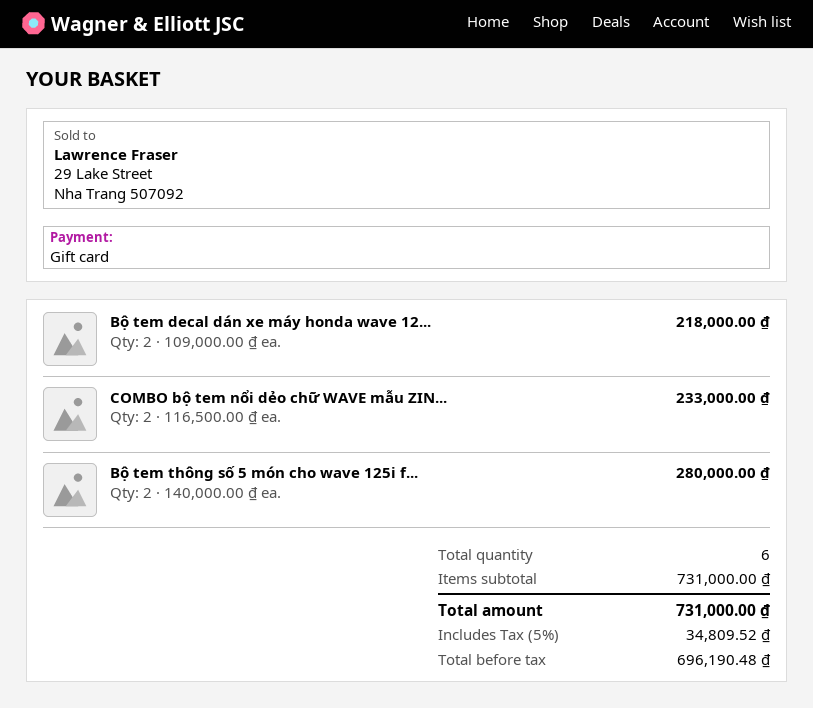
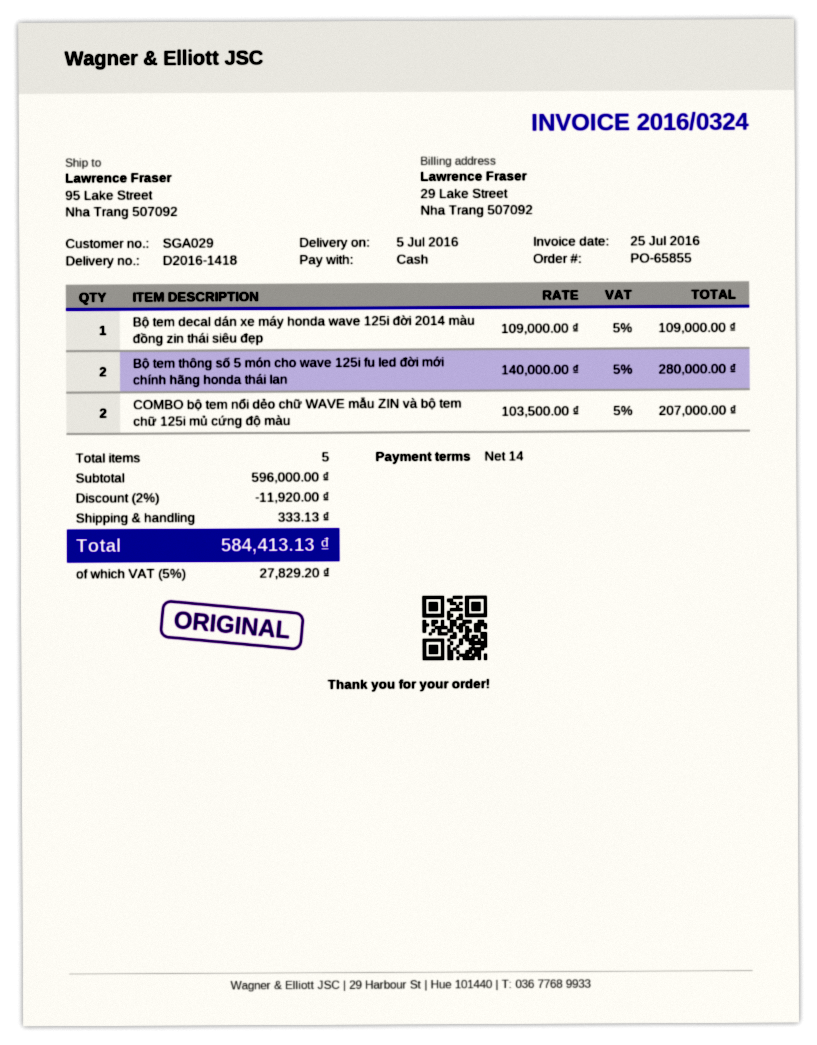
payment method: gift card -> cash
Bộ tem decal dán xe máy honda wave 12...: 2 x 109000.00 = 218000.00 -> 1 x 109000.00 = 109000.00
COMBO bộ tem nổi dẻo chữ WAVE mẫu ZIN...: 2 x 116500.00 = 233000.00 -> 2 x 103500.00 = 207000.00
total quantity: 6 -> 5
subtotal: 731000.00 -> 596000.00
discount: none -> 2% = 11920.00
shipping: none -> 333.13
tax: 5% = 34809.52 -> 5% = 27829.20
total: 731000.00 -> 584413.13

